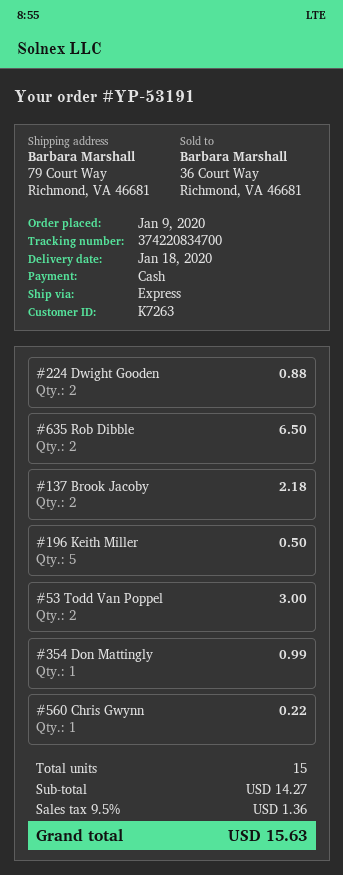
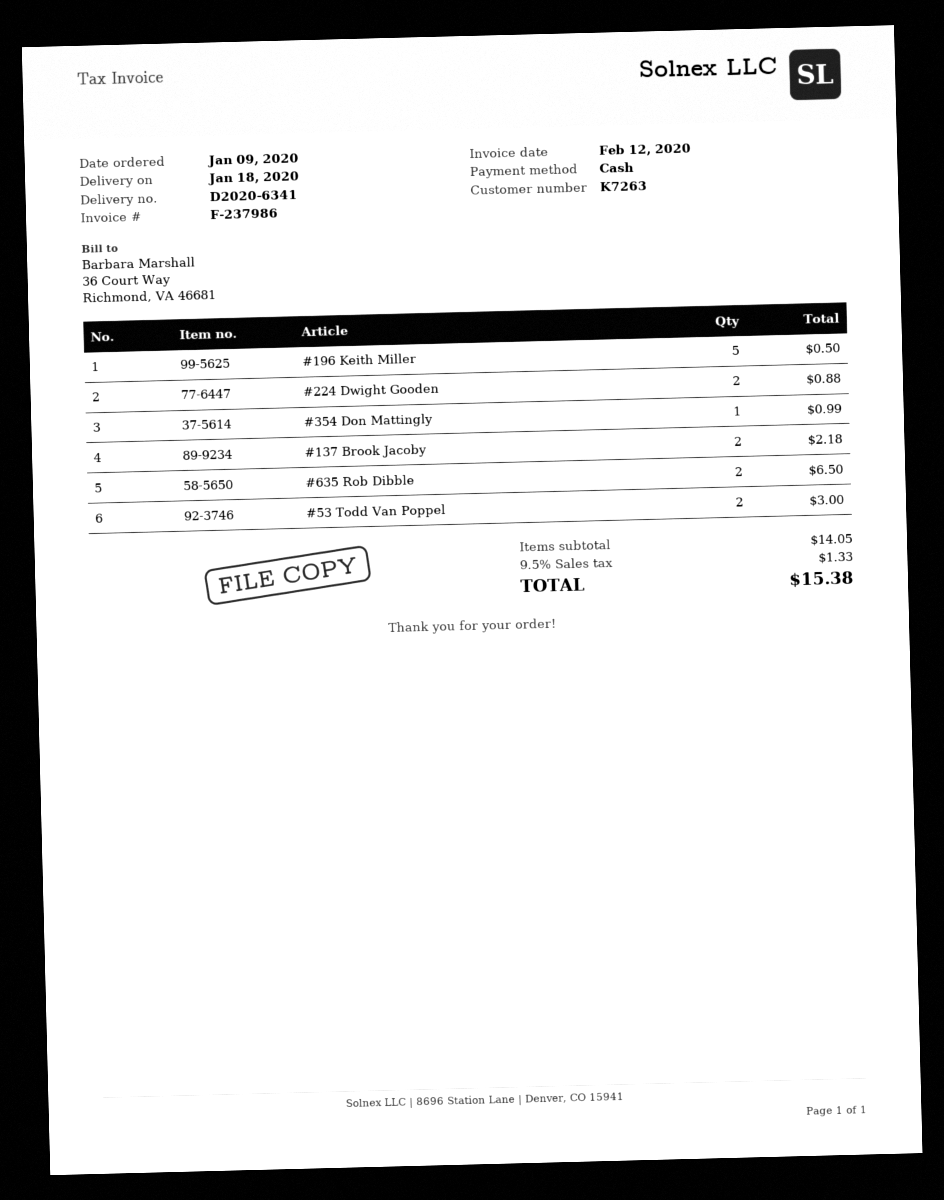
#560 Chris Gwynn: 1 for 0.22 -> none
subtotal: 14.27 -> 14.05
tax: 9.5% = 1.36 -> 9.5% = 1.33
total: 15.63 -> 15.38

